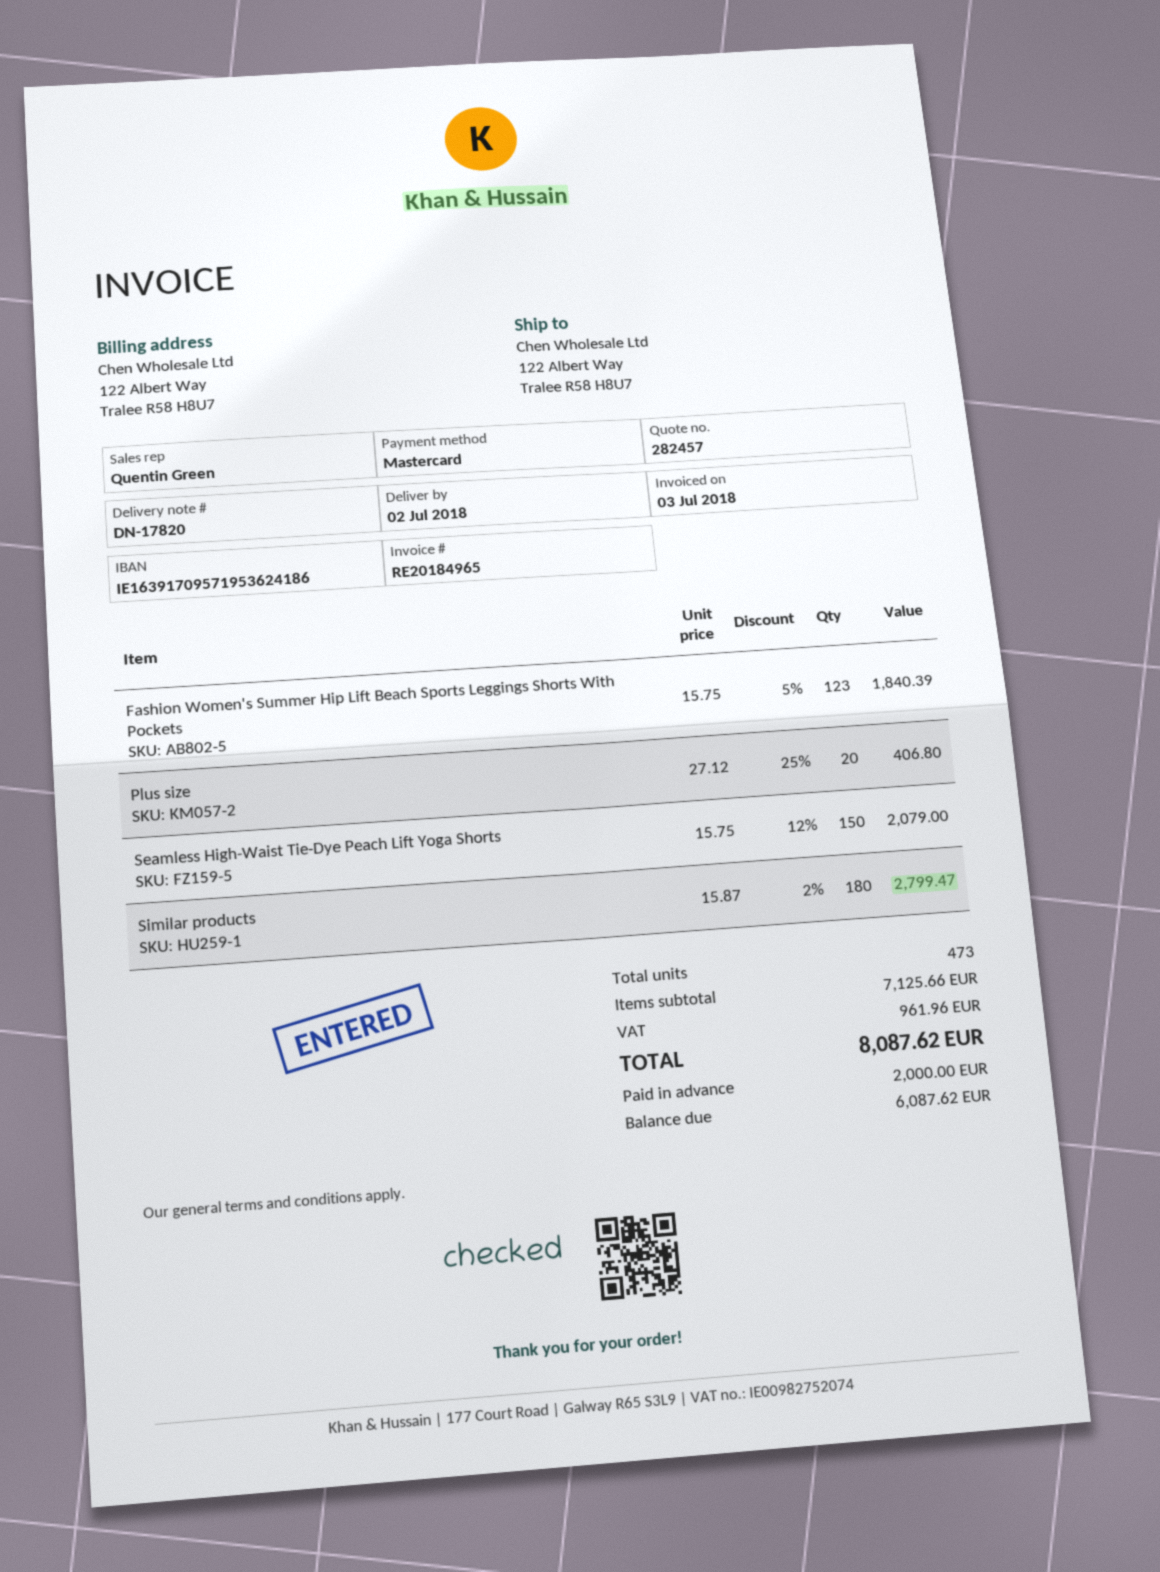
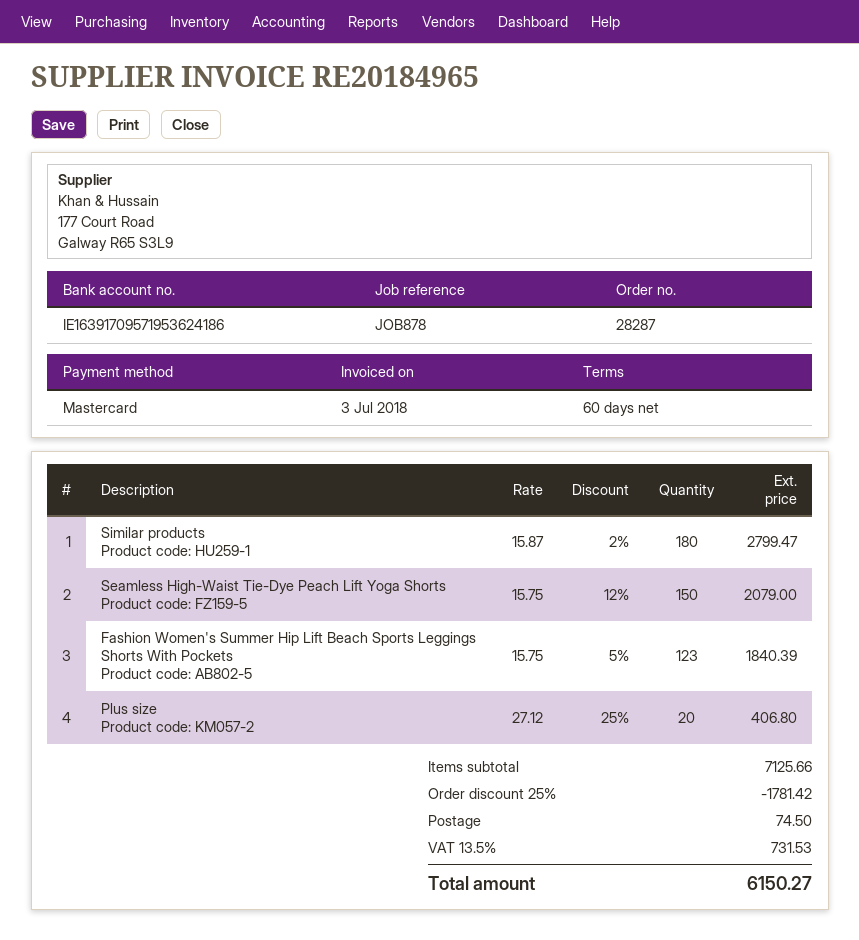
discount: none -> 25% = 1781.42
shipping: none -> 74.50
tax: 961.96 -> 731.53
total: 8087.62 -> 6150.27

